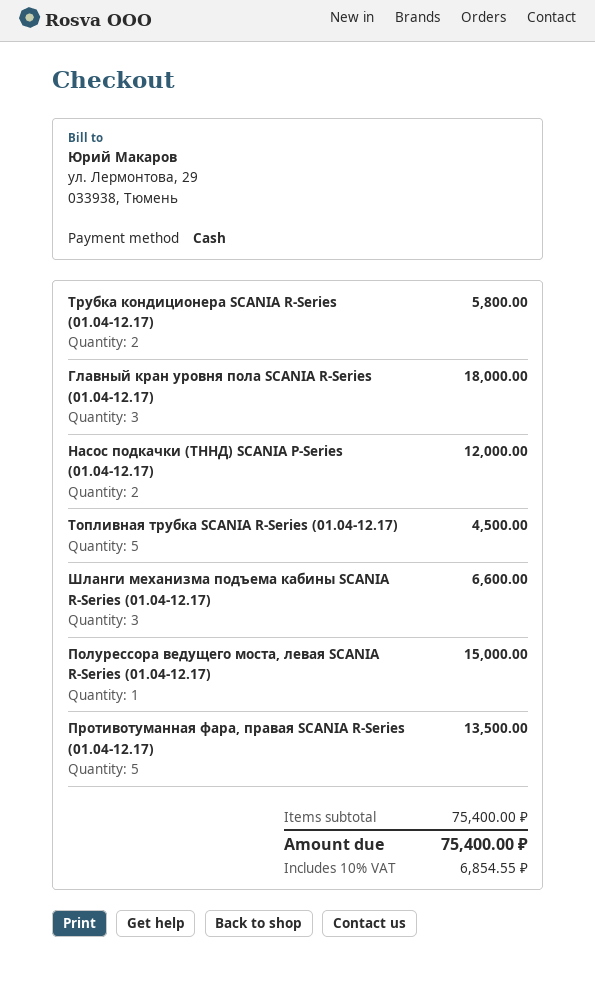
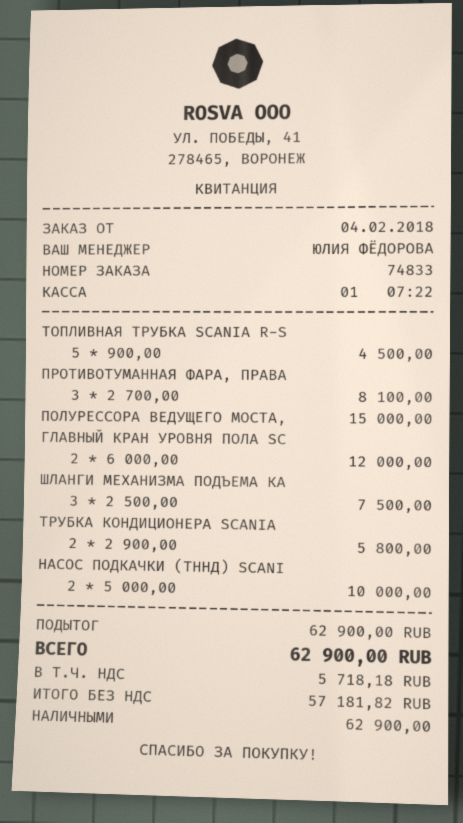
Главный кран уровня пола SCANIA R-Series (01.04-12.17): 3 for 18000.00 -> 2 for 12000.00
Насос подкачки (ТННД) SCANIA P-Series (01.04-12.17): 2 for 12000.00 -> 2 for 10000.00
Шланги механизма подъема кабины SCANIA R-Series (01.04-12.17): 3 for 6600.00 -> 3 for 7500.00
Противотуманная фара, правая SCANIA R-Series (01.04-12.17): 5 for 13500.00 -> 3 for 8100.00
subtotal: 75400.00 -> 62900.00
tax: 6854.55 -> 5718.18
total: 75400.00 -> 62900.00

